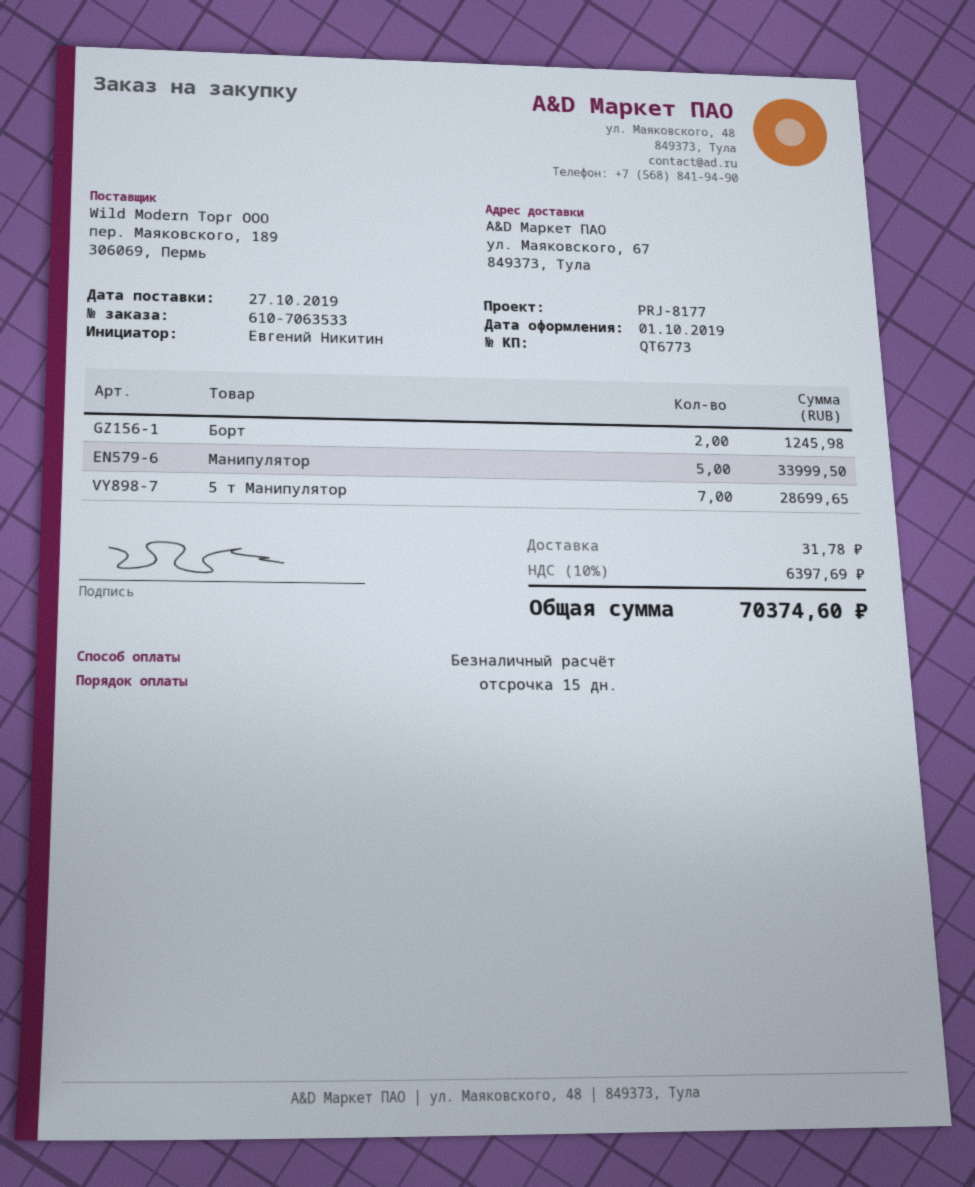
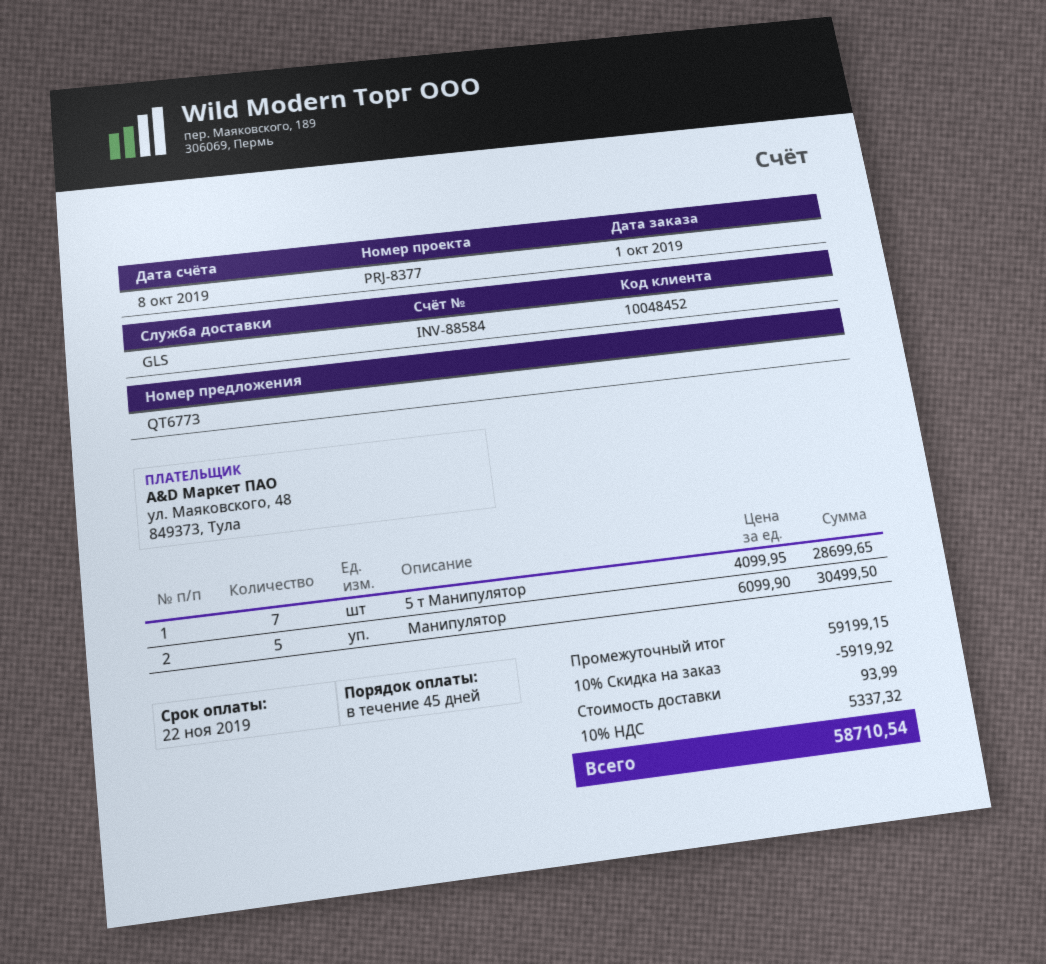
payment terms: 15 days -> 45 days
reference: PRJ-8177 -> PRJ-8377
Борт: 2 for 1245.98 -> none
Манипулятор: 5 for 33999.50 -> 5 for 30499.50
discount: none -> 10% = 5919.92
shipping: 31.78 -> 93.99
tax: 10% = 6397.69 -> 10% = 5337.32
total: 70374.60 -> 58710.54

